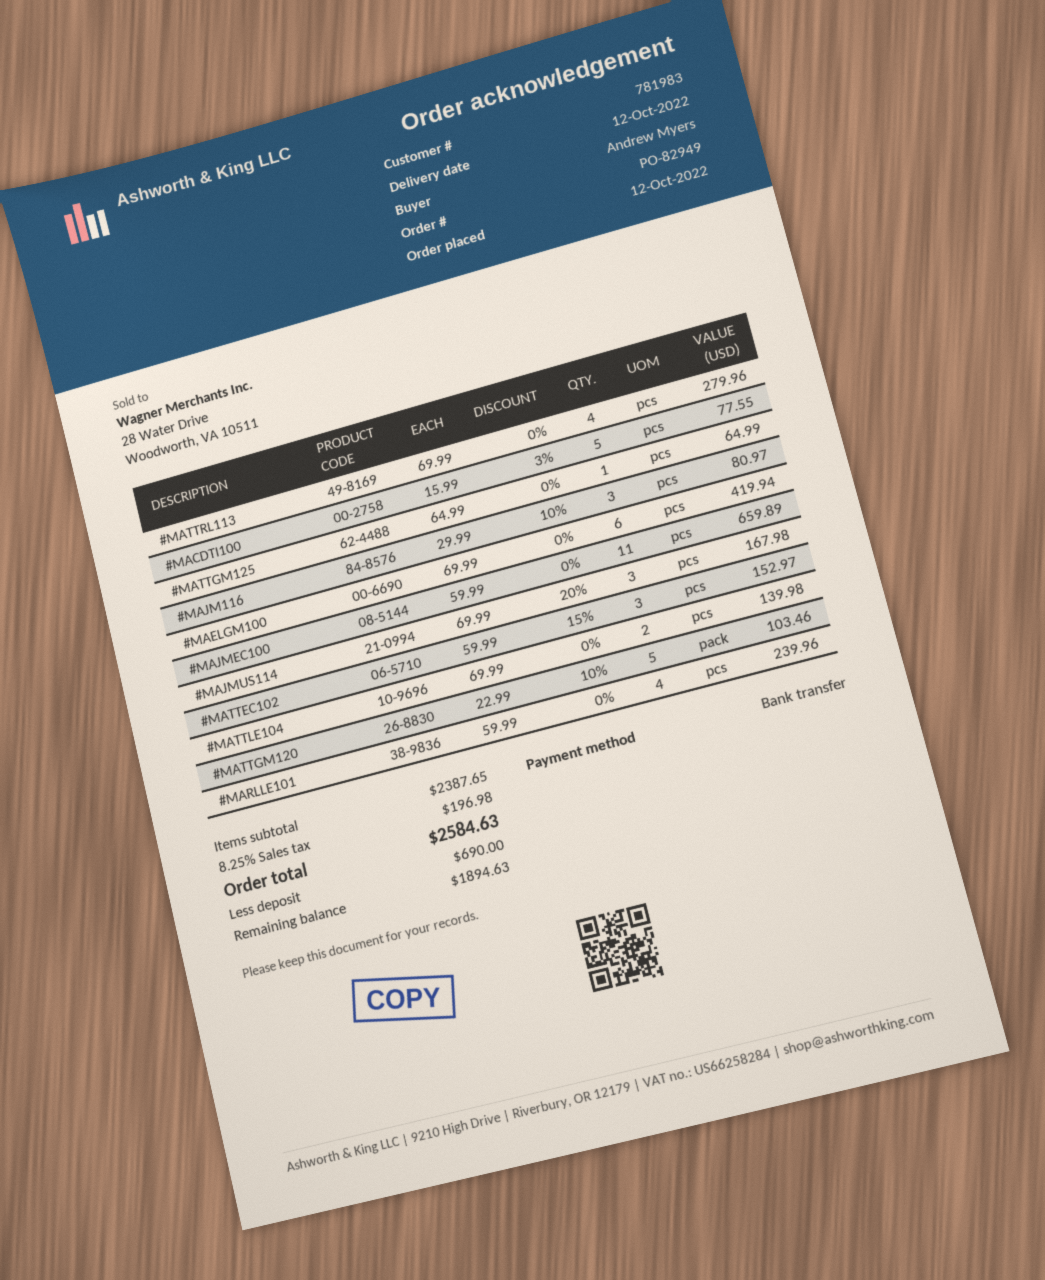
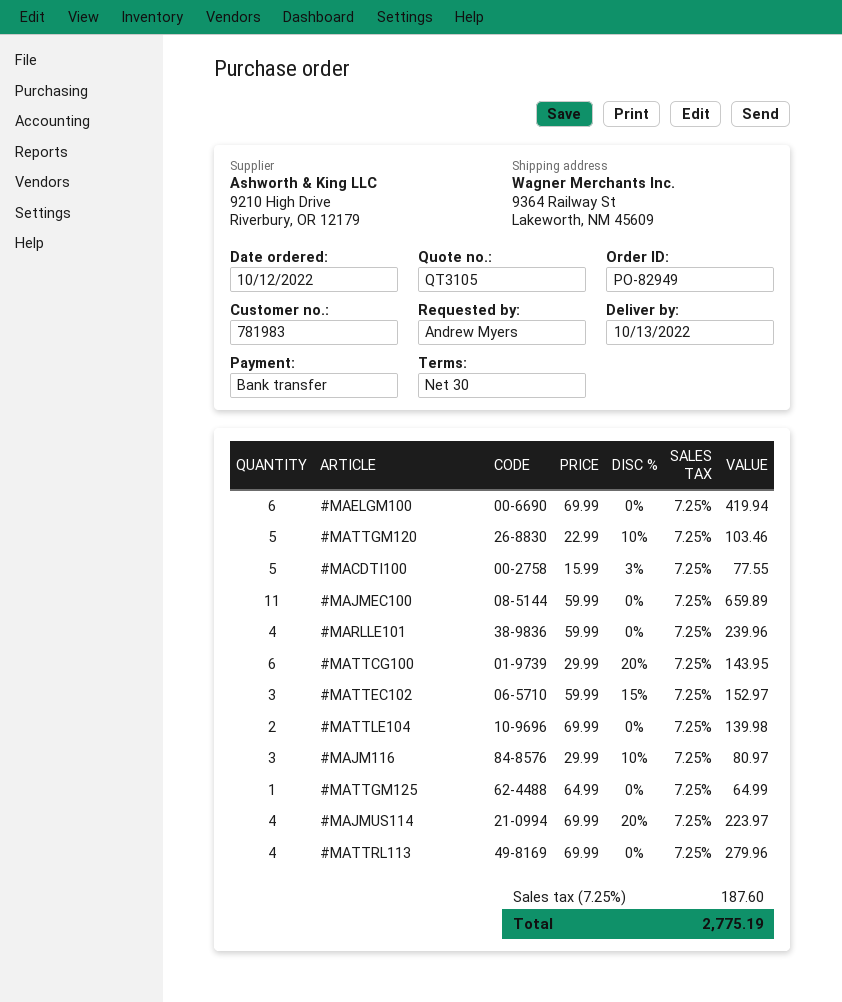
delivery date: 2022-10-12 -> 2022-10-13
#MAJMUS114: 3 x 69.99 - 20% = 167.98 -> 4 x 69.99 - 20% = 223.97
#MATTCG100: none -> 6 x 29.99 - 20% = 143.95
tax: 8.25% = 196.98 -> 7.25% = 187.60
total: 2584.63 -> 2775.19

